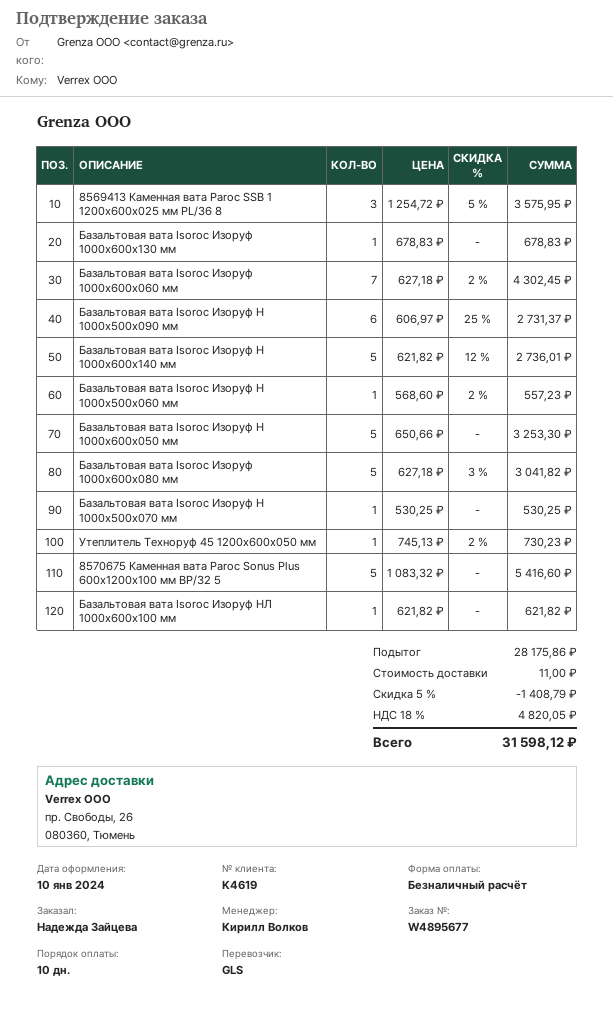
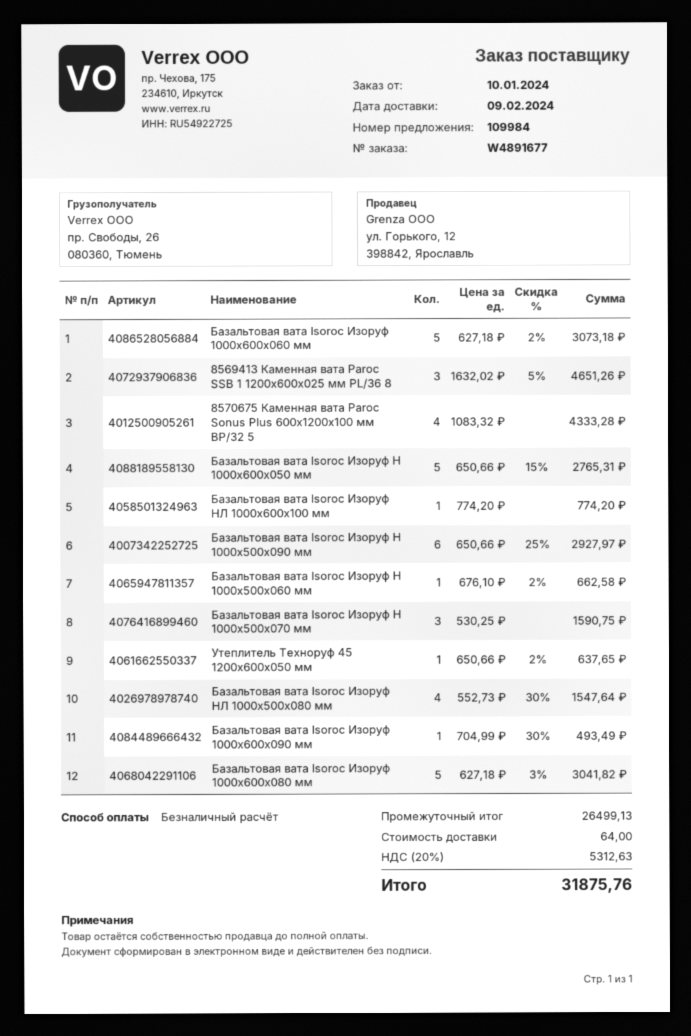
order number: W4895677 -> W4891677
8569413 Каменная вата Paroc SSB 1 1200х600х025 мм PL/36 8: 3 x 1254.72 - 5% = 3575.95 -> 3 x 1632.02 - 5% = 4651.26
Базальтовая вата Isoroc Изоруф 1000х600х130 мм: 1 x 678.83 = 678.83 -> none
Базальтовая вата Isoroc Изоруф 1000х600х060 мм: 7 x 627.18 - 2% = 4302.45 -> 5 x 627.18 - 2% = 3073.18
Базальтовая вата Isoroc Изоруф Н 1000х500х090 мм: 6 x 606.97 - 25% = 2731.37 -> 6 x 650.66 - 25% = 2927.97
Базальтовая вата Isoroc Изоруф Н 1000х600х140 мм: 5 x 621.82 - 12% = 2736.01 -> none
Базальтовая вата Isoroc Изоруф Н 1000х500х060 мм: 1 x 568.60 - 2% = 557.23 -> 1 x 676.10 - 2% = 662.58
Базальтовая вата Isoroc Изоруф Н 1000х600х050 мм: 5 x 650.66 = 3253.30 -> 5 x 650.66 - 15% = 2765.31
Базальтовая вата Isoroc Изоруф Н 1000х500х070 мм: 1 x 530.25 = 530.25 -> 3 x 530.25 = 1590.75
Утеплитель Техноруф 45 1200х600х050 мм: 1 x 745.13 - 2% = 730.23 -> 1 x 650.66 - 2% = 637.65
8570675 Каменная вата Paroc Sonus Plus 600х1200х100 мм BP/32 5: 5 x 1083.32 = 5416.60 -> 4 x 1083.32 = 4333.28
Базальтовая вата Isoroc Изоруф НЛ 1000х600х100 мм: 1 x 621.82 = 621.82 -> 1 x 774.20 = 774.20
Базальтовая вата Isoroc Изоруф НЛ 1000х500х080 мм: none -> 4 x 552.73 - 30% = 1547.64
Базальтовая вата Isoroc Изоруф 1000х600х090 мм: none -> 1 x 704.99 - 30% = 493.49
subtotal: 28175.86 -> 26499.13
discount: 5% = 1408.79 -> none
shipping: 11.00 -> 64.00
tax: 18% = 4820.05 -> 20% = 5312.63
total: 31598.12 -> 31875.76

